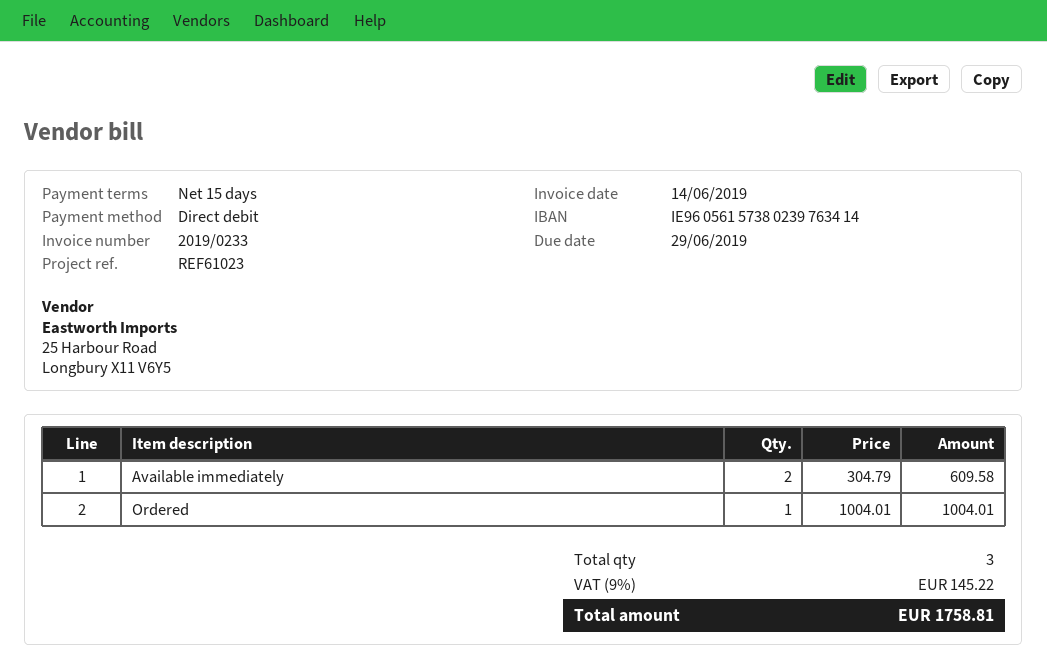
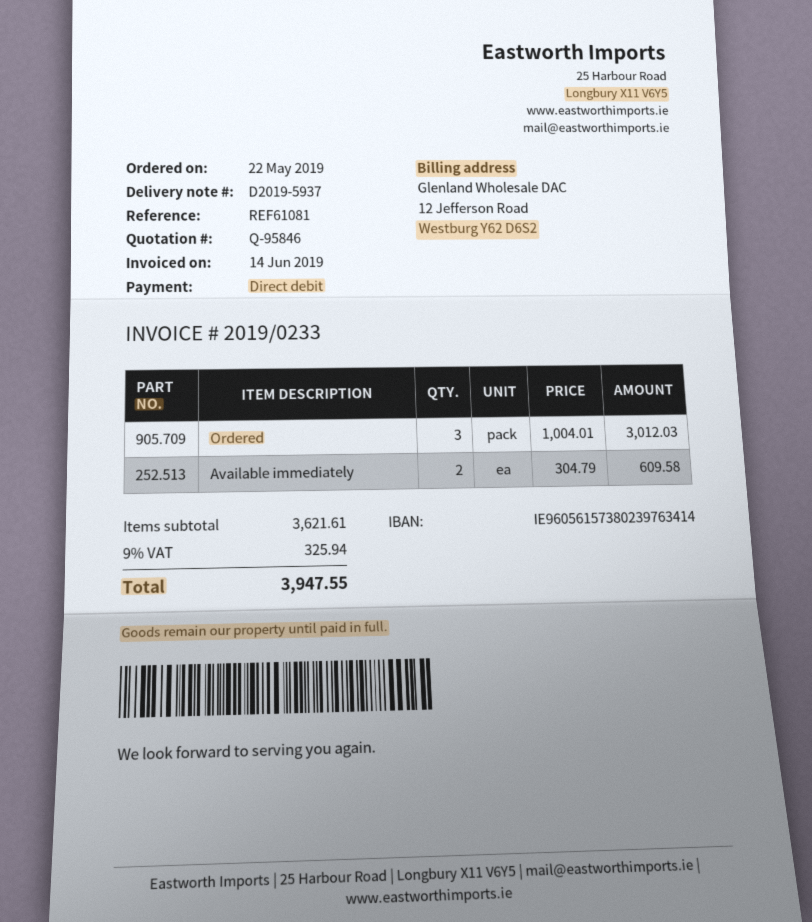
reference: REF61023 -> REF61081
Ordered: 1 x 1004.01 = 1004.01 -> 3 x 1004.01 = 3012.03
tax: 9% = 145.22 -> 9% = 325.94
total: 1758.81 -> 3947.55

